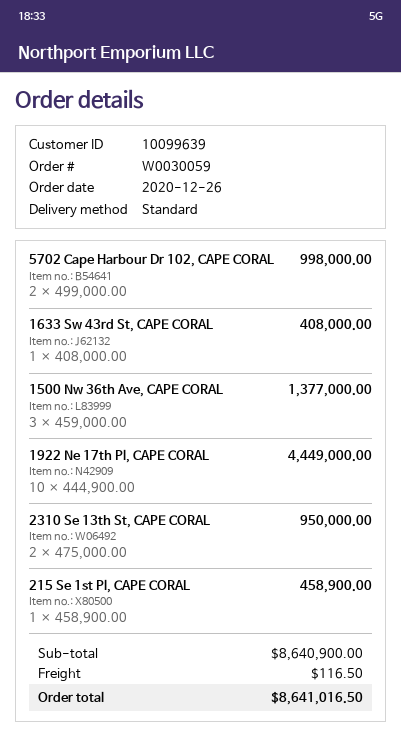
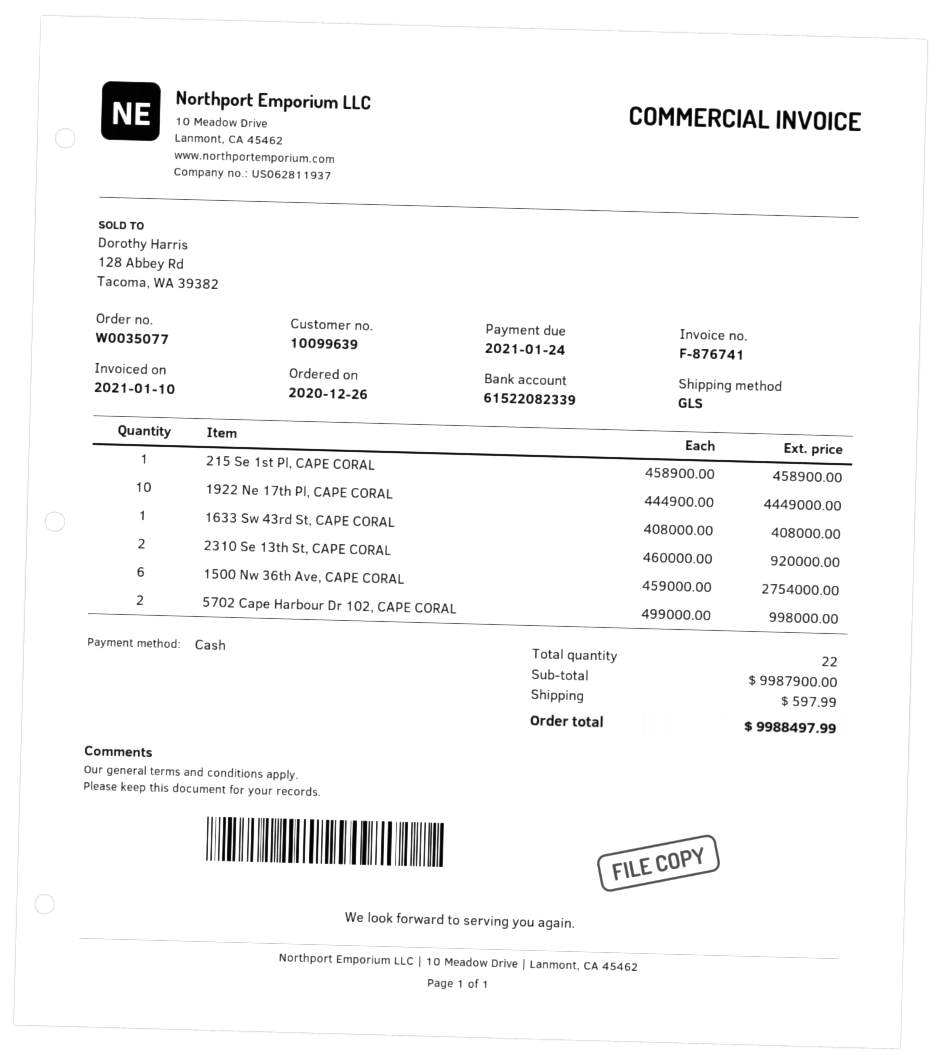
order number: W0030059 -> W0035077
shipping method: standard -> GLS
1500 Nw 36th Ave, CAPE CORAL: 3 x 459000.00 = 1377000.00 -> 6 x 459000.00 = 2754000.00
2310 Se 13th St, CAPE CORAL: 2 x 475000.00 = 950000.00 -> 2 x 460000.00 = 920000.00
subtotal: 8640900.00 -> 9987900.00
shipping: 116.50 -> 597.99
total: 8641016.50 -> 9988497.99

